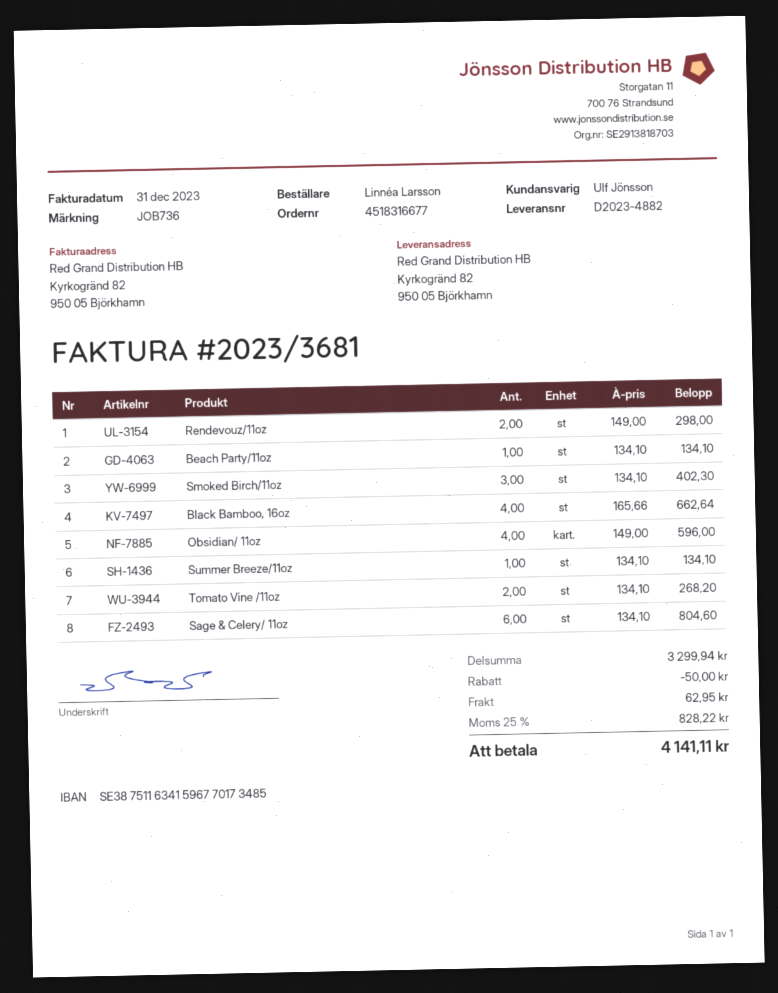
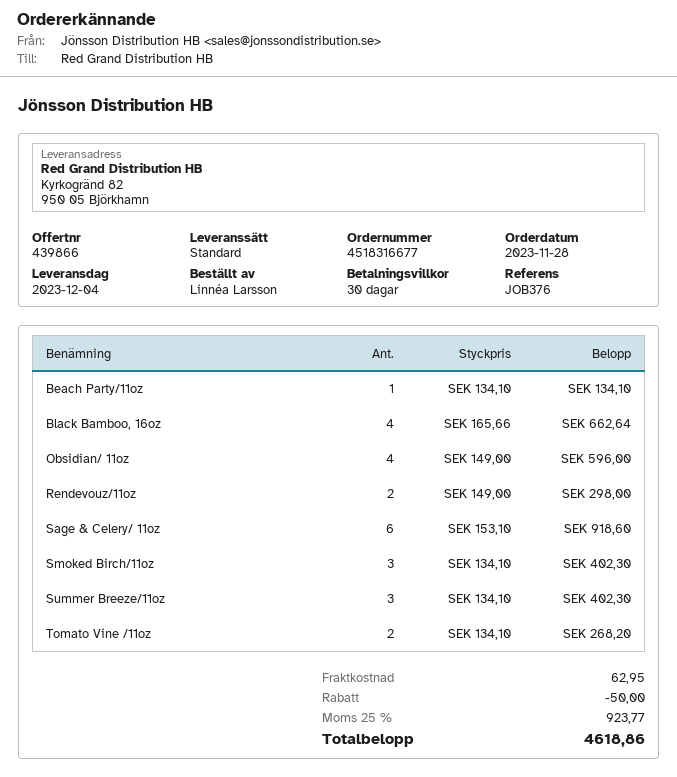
reference: JOB736 -> JOB376
Summer Breeze/11oz: 1 x 134.10 = 134.10 -> 3 x 134.10 = 402.30
Sage & Celery/ 11oz: 6 x 134.10 = 804.60 -> 6 x 153.10 = 918.60
tax: 25% = 828.22 -> 25% = 923.77
total: 4141.11 -> 4618.86

